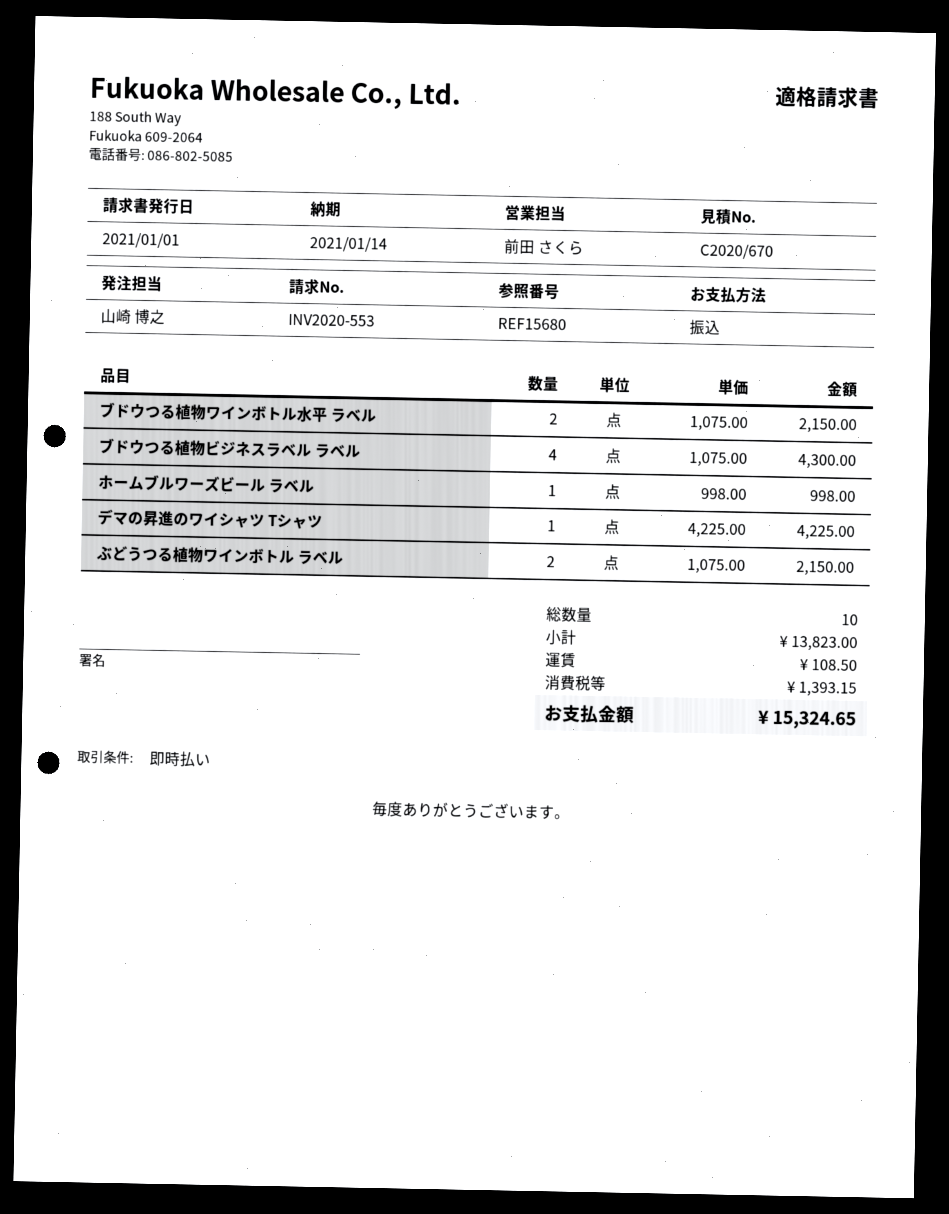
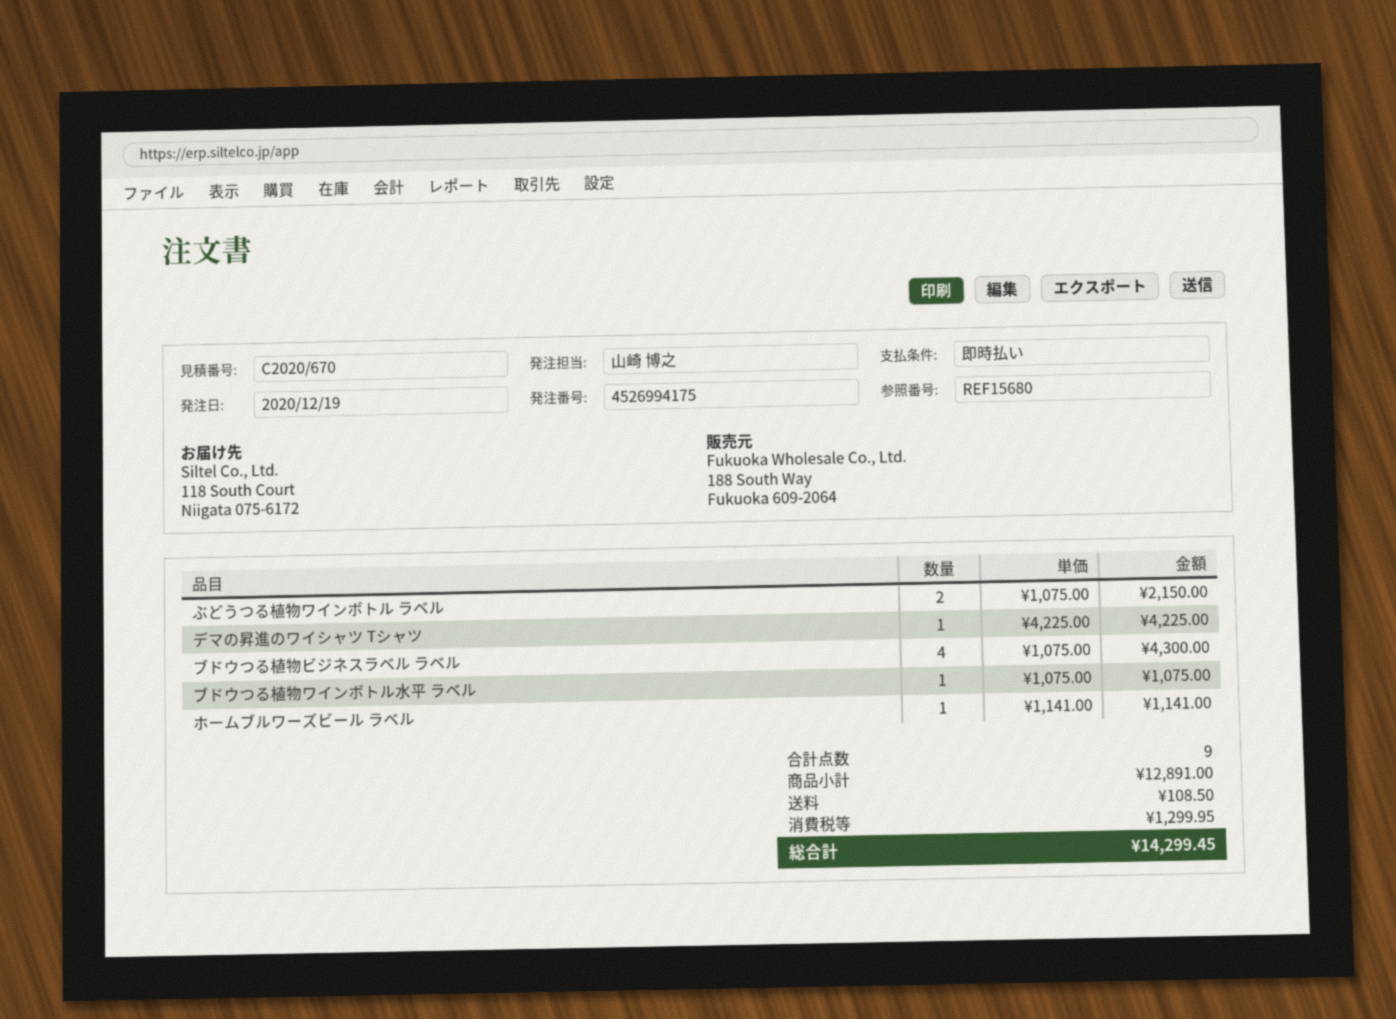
ブドウつる植物ワインボトル水平 ラベル: 2 x 1075.00 = 2150.00 -> 1 x 1075.00 = 1075.00
ホームブルワーズビール ラベル: 1 x 998.00 = 998.00 -> 1 x 1141.00 = 1141.00
total quantity: 10 -> 9
subtotal: 13823.00 -> 12891.00
tax: 1393.15 -> 1299.95
total: 15324.65 -> 14299.45

